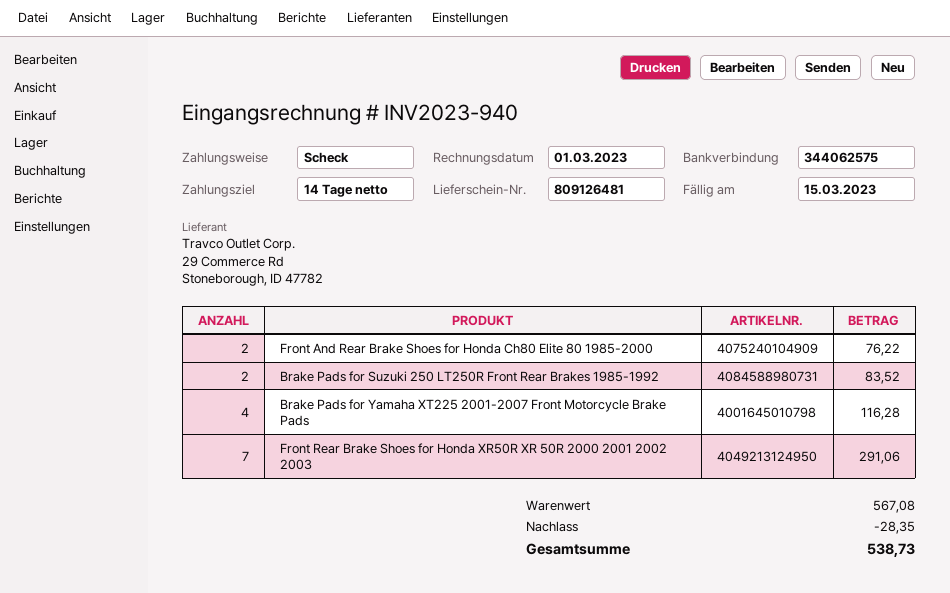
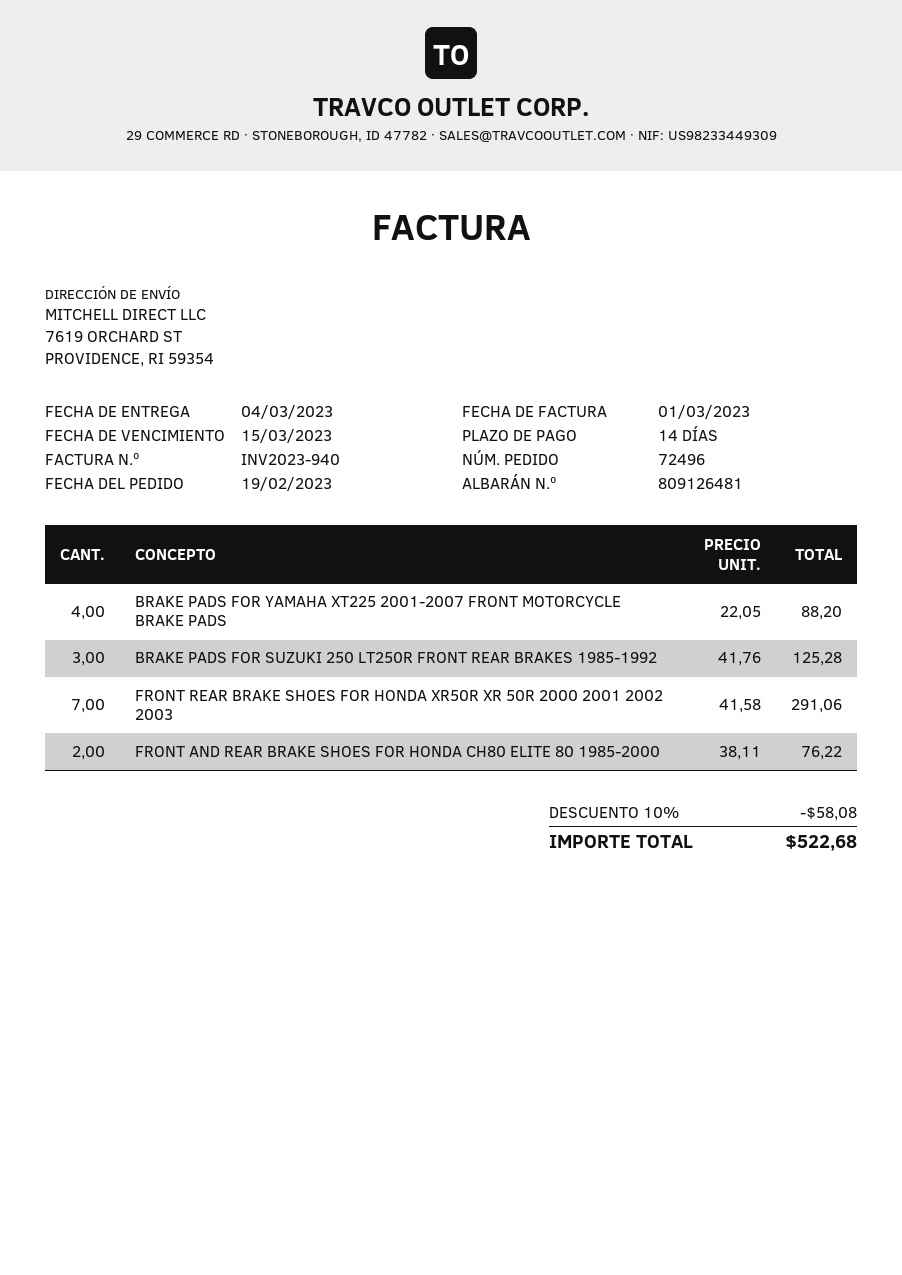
Brake Pads for Suzuki 250 LT250R Front Rear Brakes 1985-1992: 2 for 83.52 -> 3 for 125.28
Brake Pads for Yamaha XT225 2001-2007 Front Motorcycle Brake Pads: 4 for 116.28 -> 4 for 88.20
discount: 28.35 -> 58.08
total: 538.73 -> 522.68

